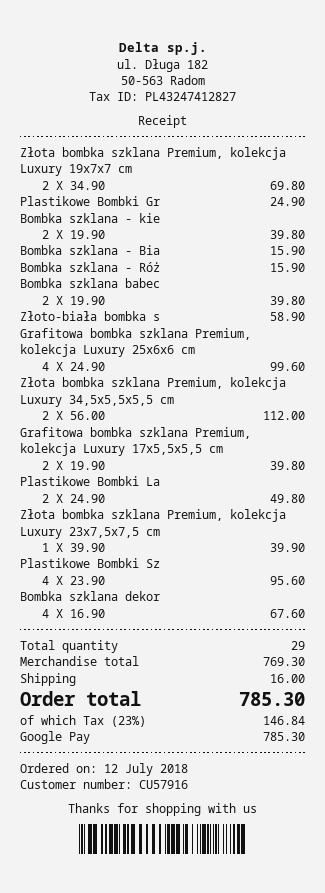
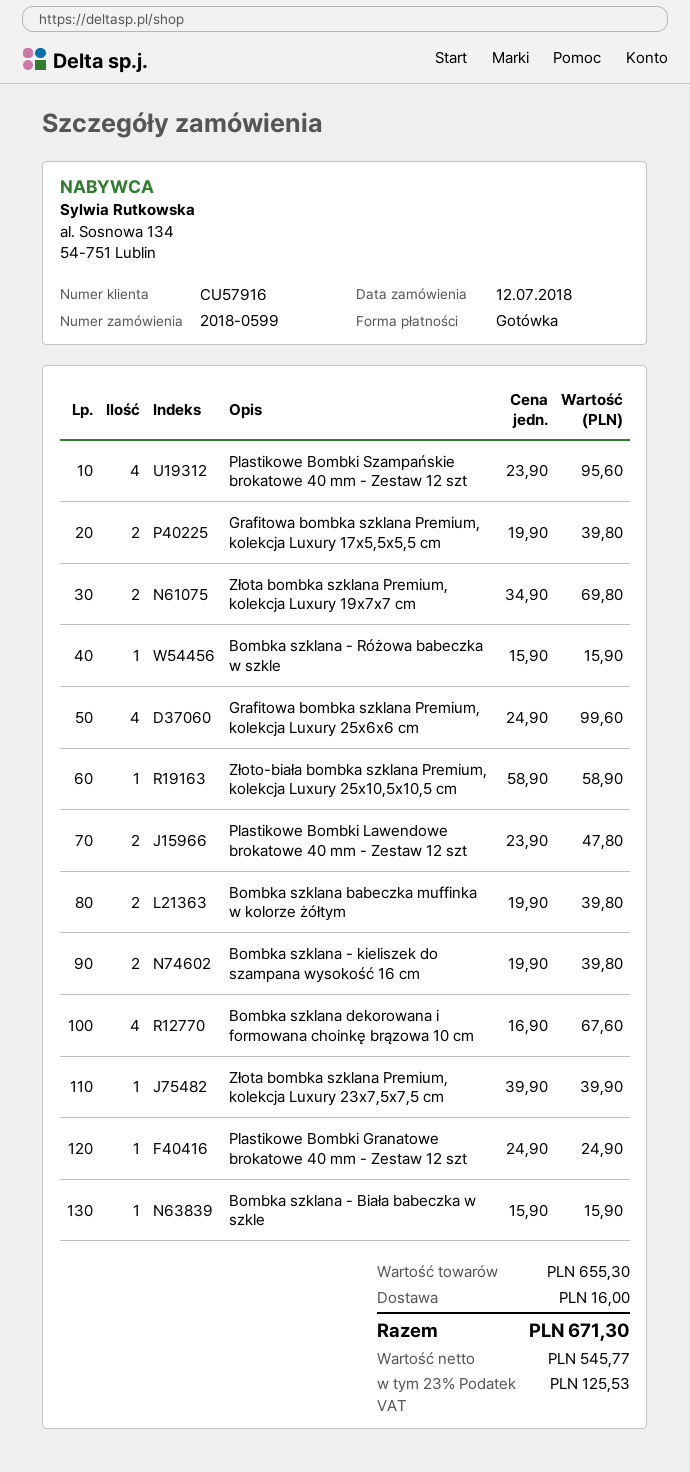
payment method: Google Pay -> cash
Złota bombka szklana Premium, kolekcja Luxury 34,5x5,5x5,5 cm: 2 x 56.00 = 112.00 -> none
Plastikowe Bombki La: 2 x 24.90 = 49.80 -> 2 x 23.90 = 47.80
subtotal: 769.30 -> 655.30
tax: 23% = 146.84 -> 23% = 125.53
total: 785.30 -> 671.30

